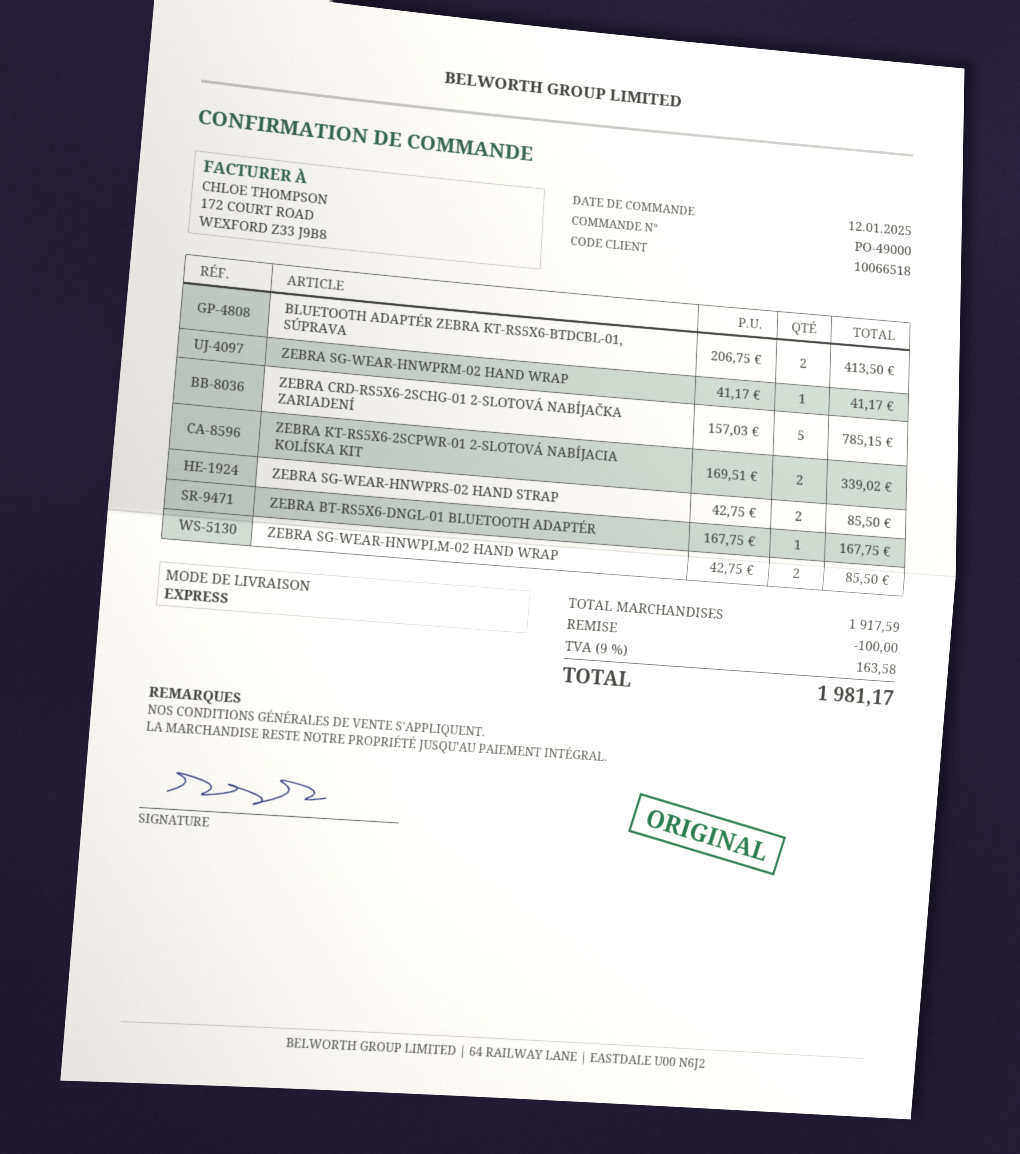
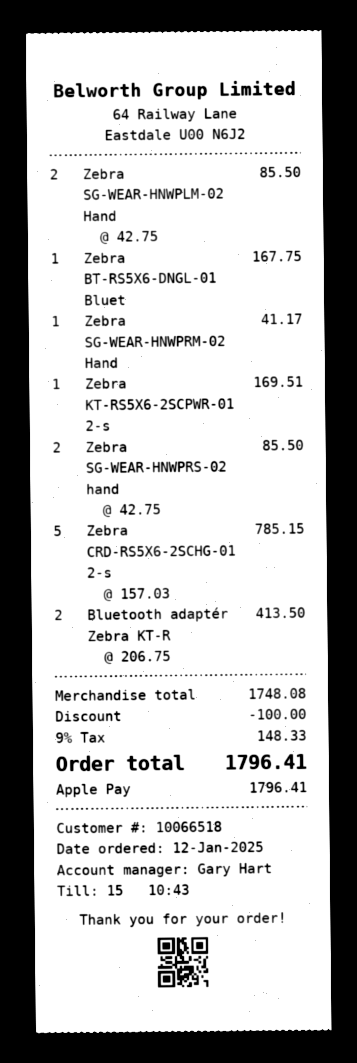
ZEBRA KT-RS5X6-2SCPWR-01 2-SLOTOVÁ NABÍJACIA KOLÍSKA KIT: 2 x 169.51 = 339.02 -> 1 x 169.51 = 169.51
subtotal: 1917.59 -> 1748.08
tax: 9% = 163.58 -> 9% = 148.33
total: 1981.17 -> 1796.41

